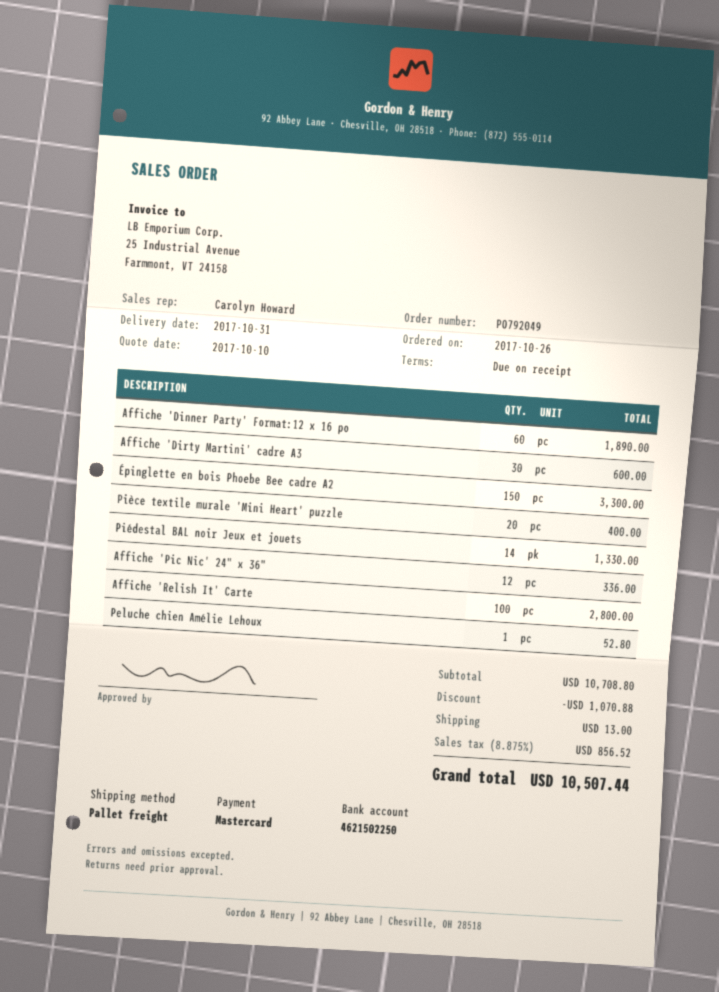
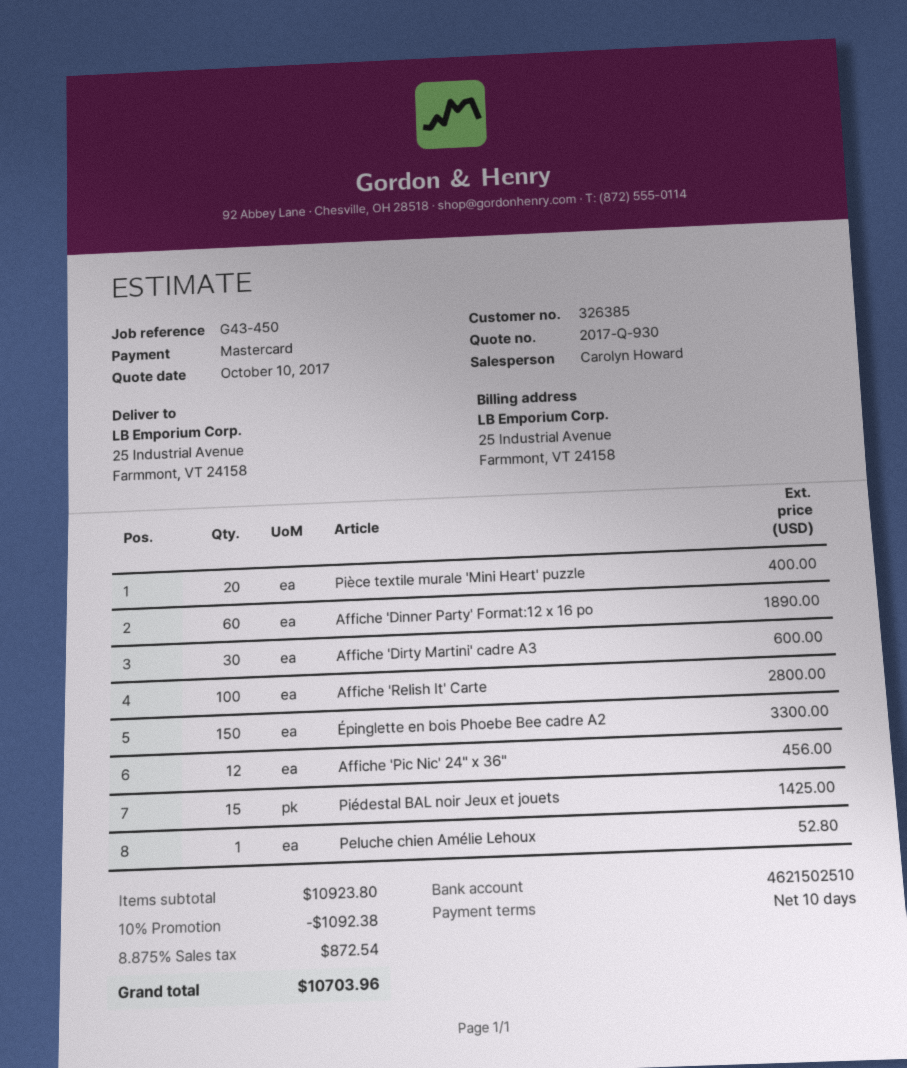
payment terms: on receipt -> 10 days
bank account: 4621502250 -> 4621502510
Piédestal BAL noir Jeux et jouets: 14 for 1330.00 -> 15 for 1425.00
Affiche 'Pic Nic' 24" x 36": 12 for 336.00 -> 12 for 456.00
subtotal: 10708.80 -> 10923.80
discount: 1070.88 -> 1092.38
shipping: 13.00 -> none
tax: 8.875% = 856.52 -> 8.875% = 872.54
total: 10507.44 -> 10703.96

